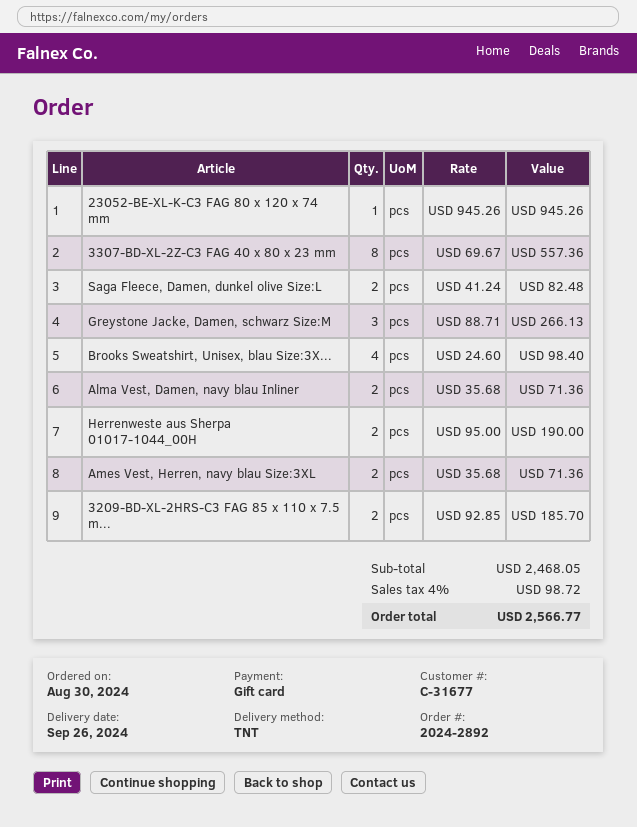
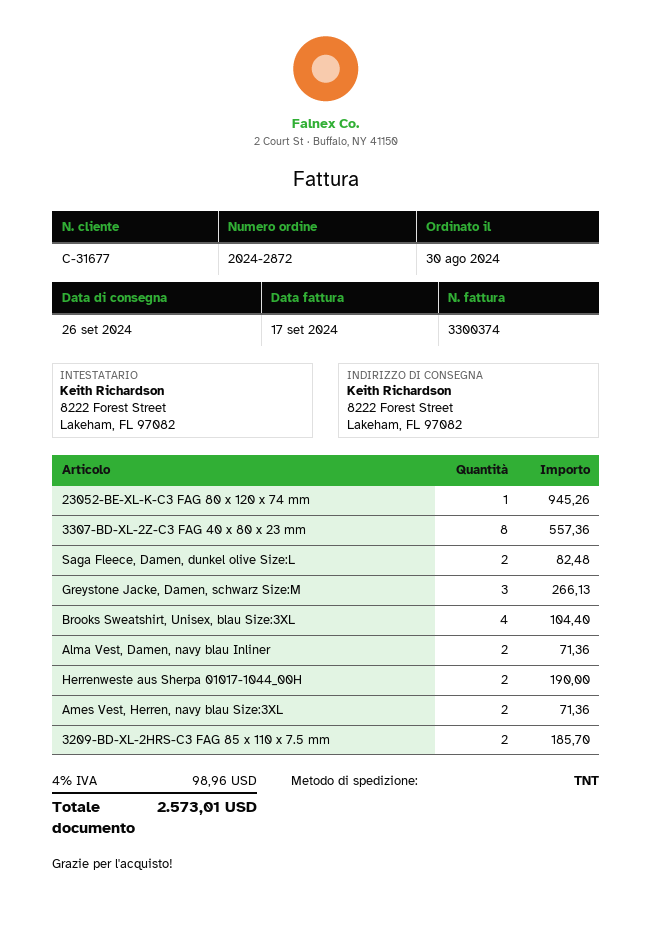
order number: 2024-2892 -> 2024-2872
Brooks Sweatshirt, Unisex, blau Size:3X...: 4 for 98.40 -> 4 for 104.40
tax: 4% = 98.72 -> 4% = 98.96
total: 2566.77 -> 2573.01

